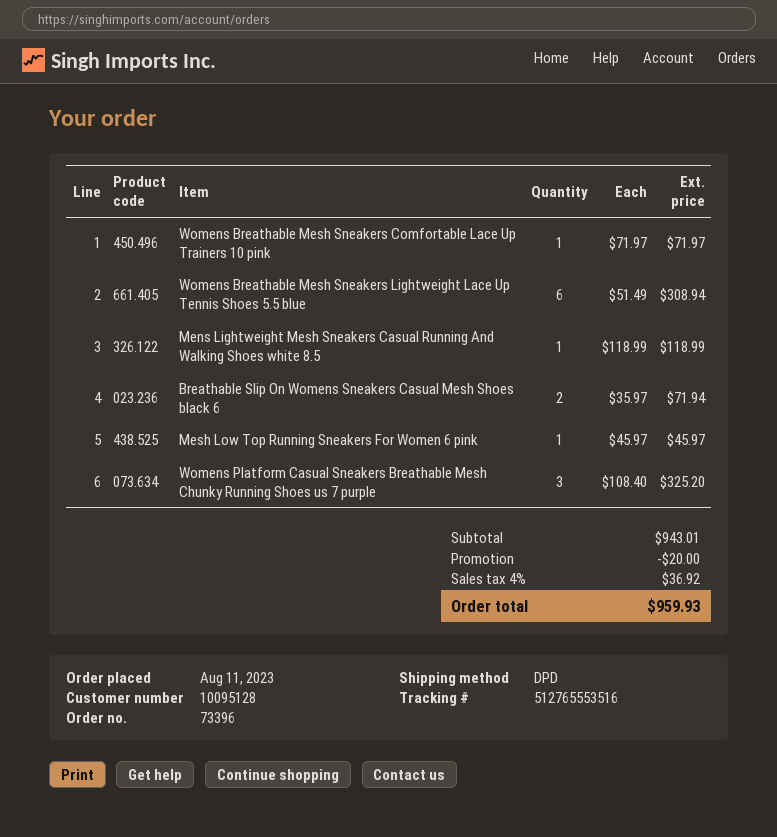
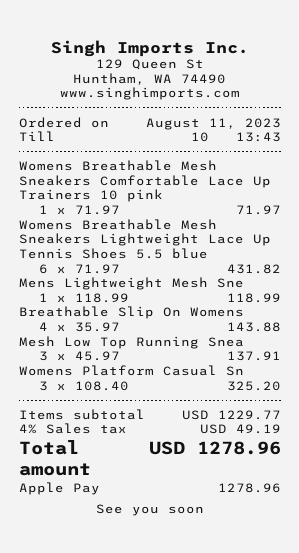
Womens Breathable Mesh Sneakers Lightweight Lace Up Tennis Shoes 5.5 blue: 6 x 51.49 = 308.94 -> 6 x 71.97 = 431.82
Breathable Slip On Womens Sneakers Casual Mesh Shoes black 6: 2 x 35.97 = 71.94 -> 4 x 35.97 = 143.88
Mesh Low Top Running Sneakers For Women 6 pink: 1 x 45.97 = 45.97 -> 3 x 45.97 = 137.91
subtotal: 943.01 -> 1229.77
discount: 20.00 -> none
tax: 4% = 36.92 -> 4% = 49.19
total: 959.93 -> 1278.96

